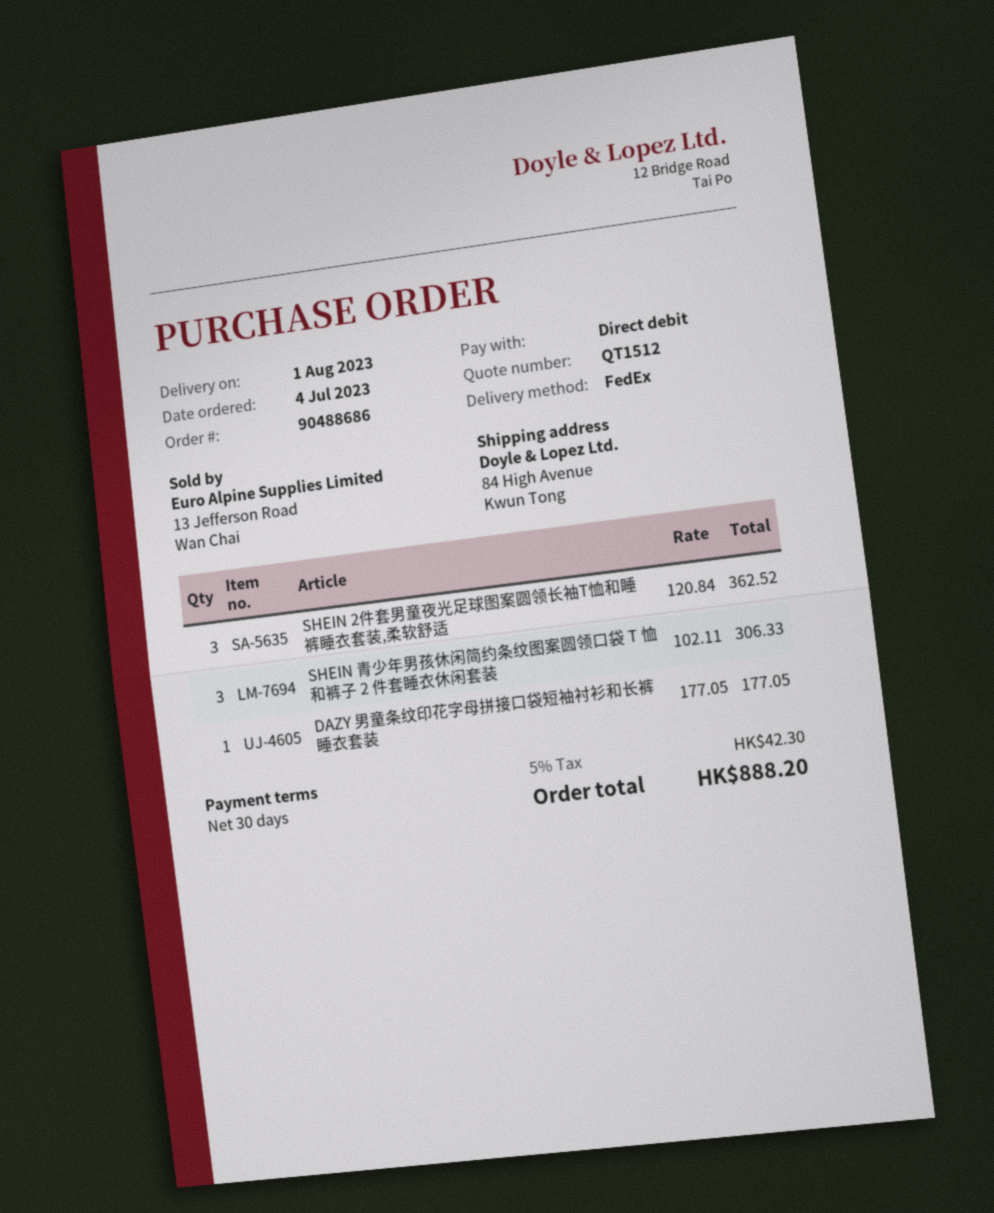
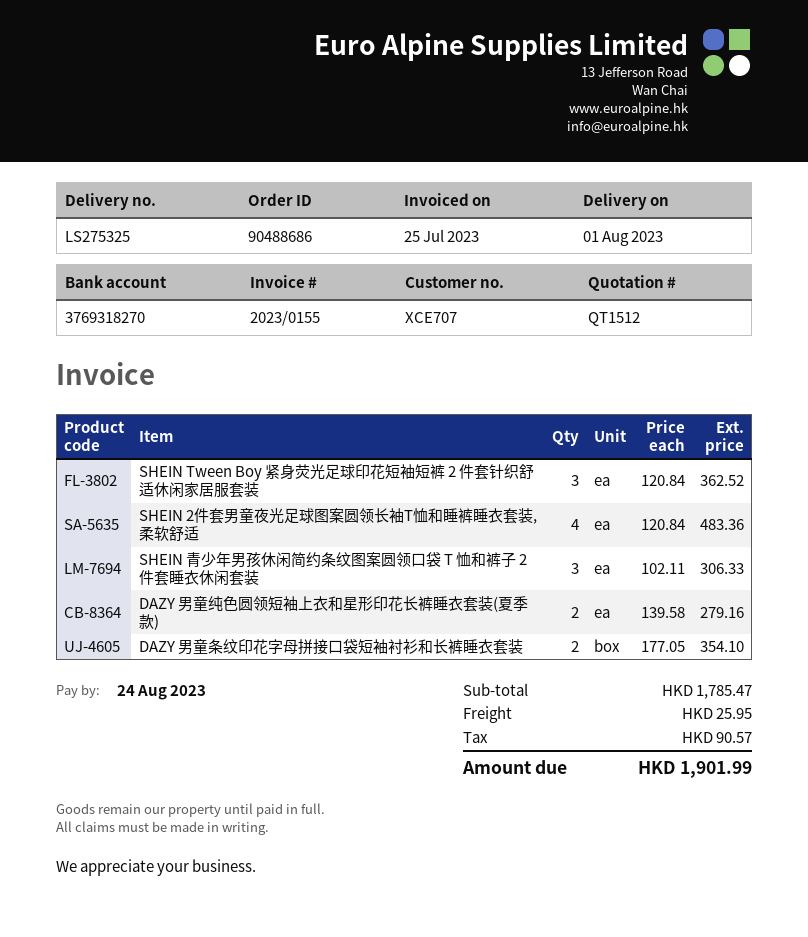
SHEIN 2件套男童夜光足球图案圆领长袖T恤和睡裤睡衣套装,柔软舒适: 3 x 120.84 = 362.52 -> 4 x 120.84 = 483.36
DAZY 男童条纹印花字母拼接口袋短袖衬衫和长裤睡衣套装: 1 x 177.05 = 177.05 -> 2 x 177.05 = 354.10
SHEIN Tween Boy 紧身荧光足球印花短袖短裤 2 件套针织舒适休闲家居服套装: none -> 3 x 120.84 = 362.52
DAZY 男童纯色圆领短袖上衣和星形印花长裤睡衣套装(夏季款): none -> 2 x 139.58 = 279.16
shipping: none -> 25.95
tax: 42.30 -> 90.57
total: 888.20 -> 1901.99

